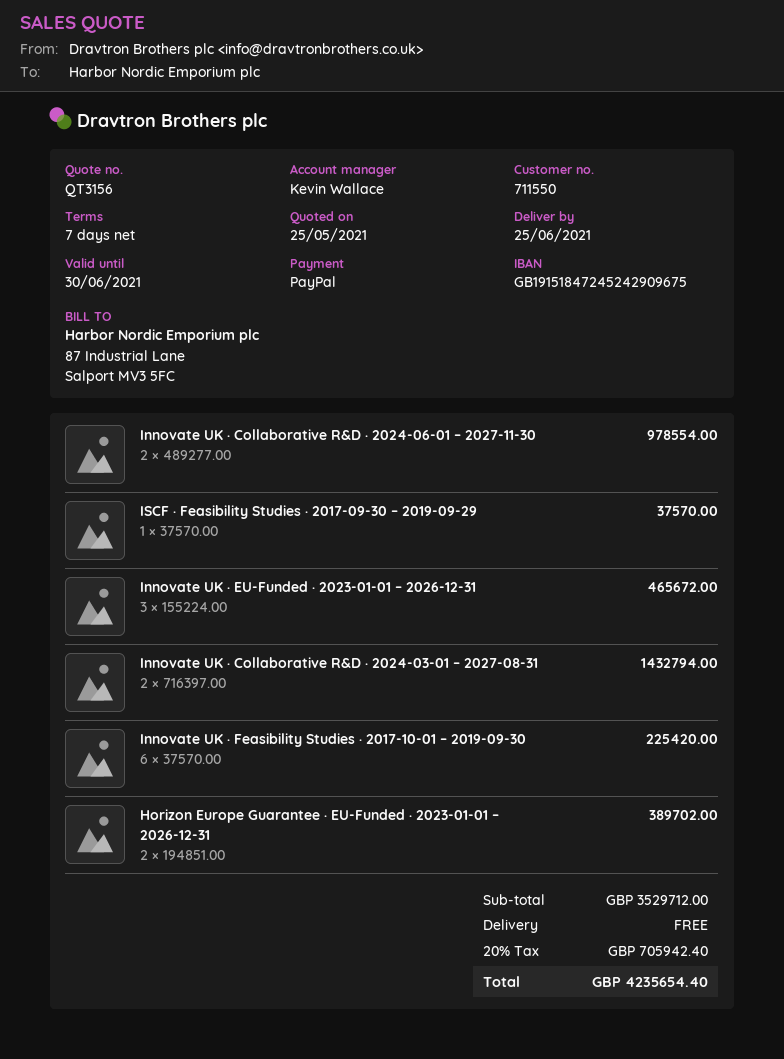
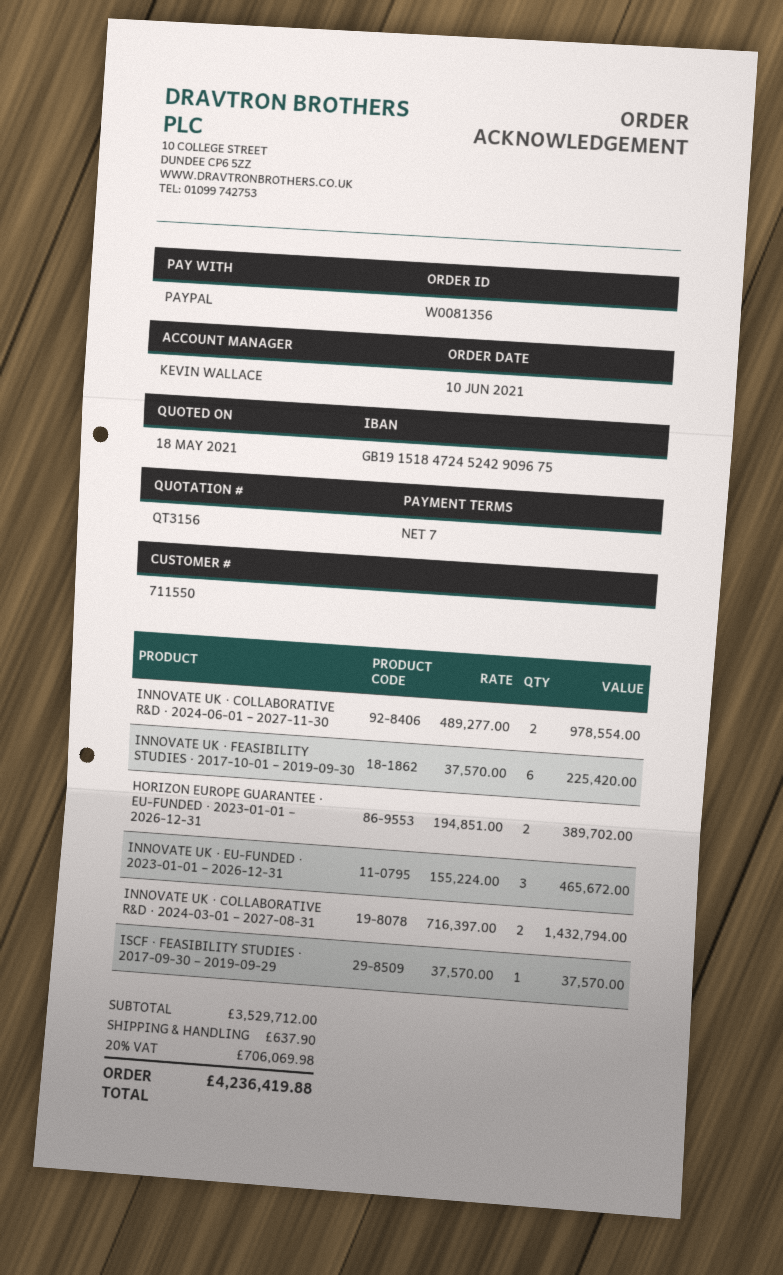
quote date: 2021-05-25 -> 2021-05-18
shipping: 0.00 -> 637.90
tax: 20% = 705942.40 -> 20% = 706069.98
total: 4235654.40 -> 4236419.88

